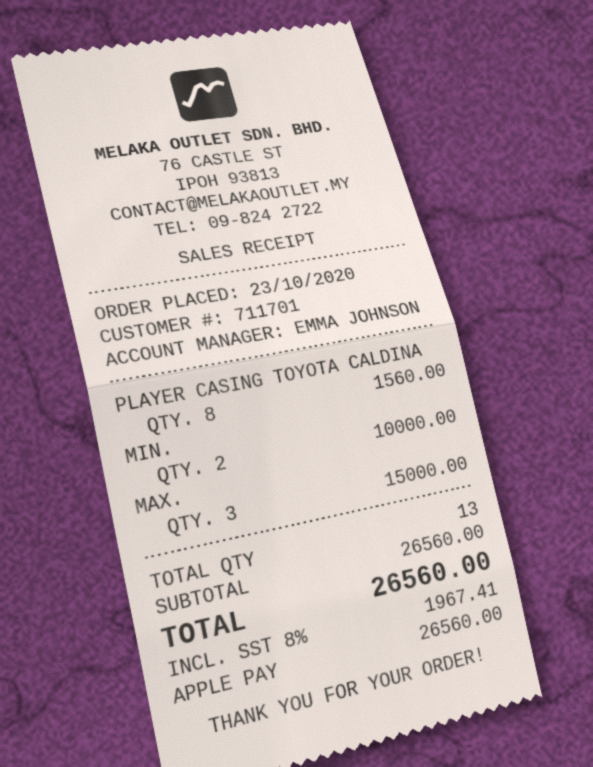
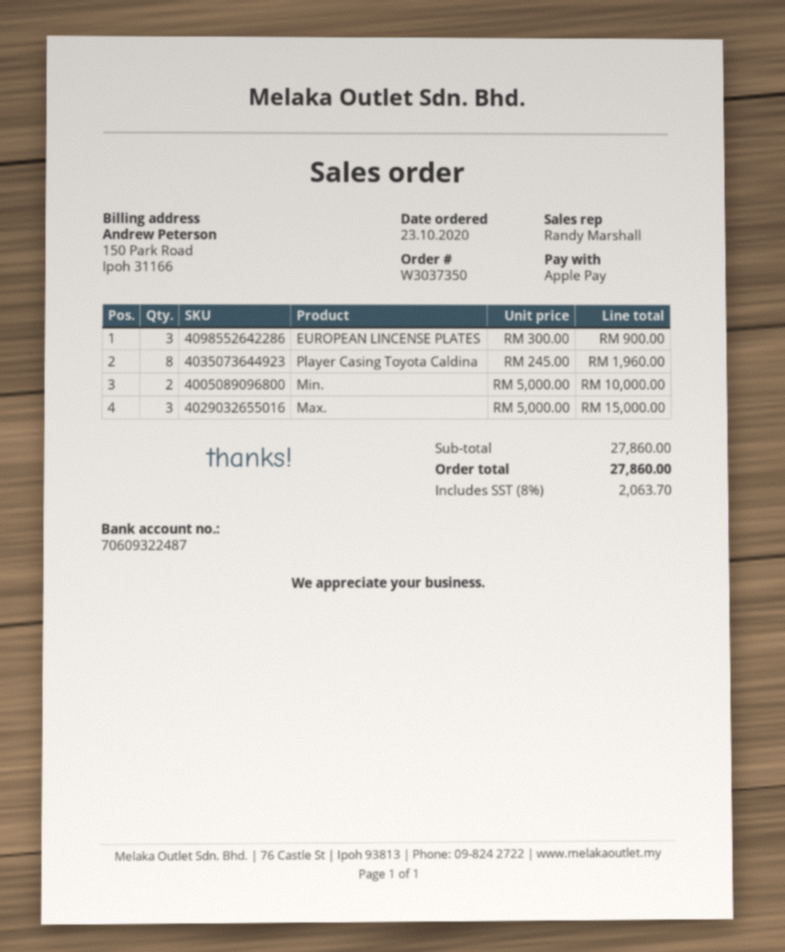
sales rep: EMMA JOHNSON -> Randy Marshall
PLAYER CASING TOYOTA CALDINA: 8 for 1560.00 -> 8 for 1960.00
EUROPEAN LINCENSE PLATES: none -> 3 for 900.00
subtotal: 26560.00 -> 27860.00
tax: 8% = 1967.41 -> 8% = 2063.70
total: 26560.00 -> 27860.00

